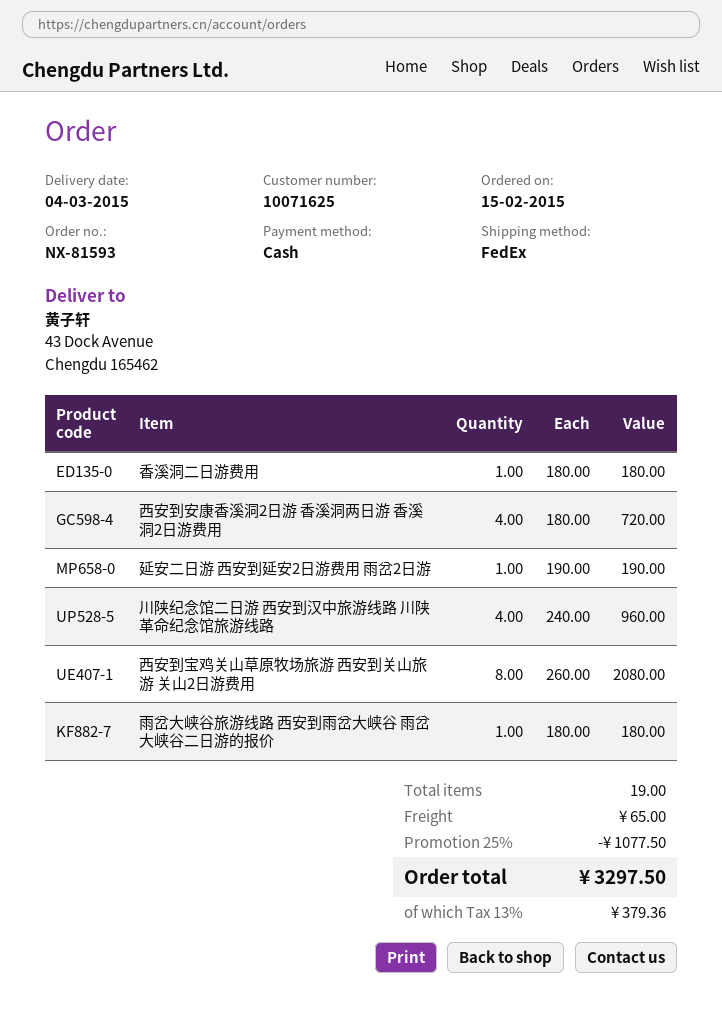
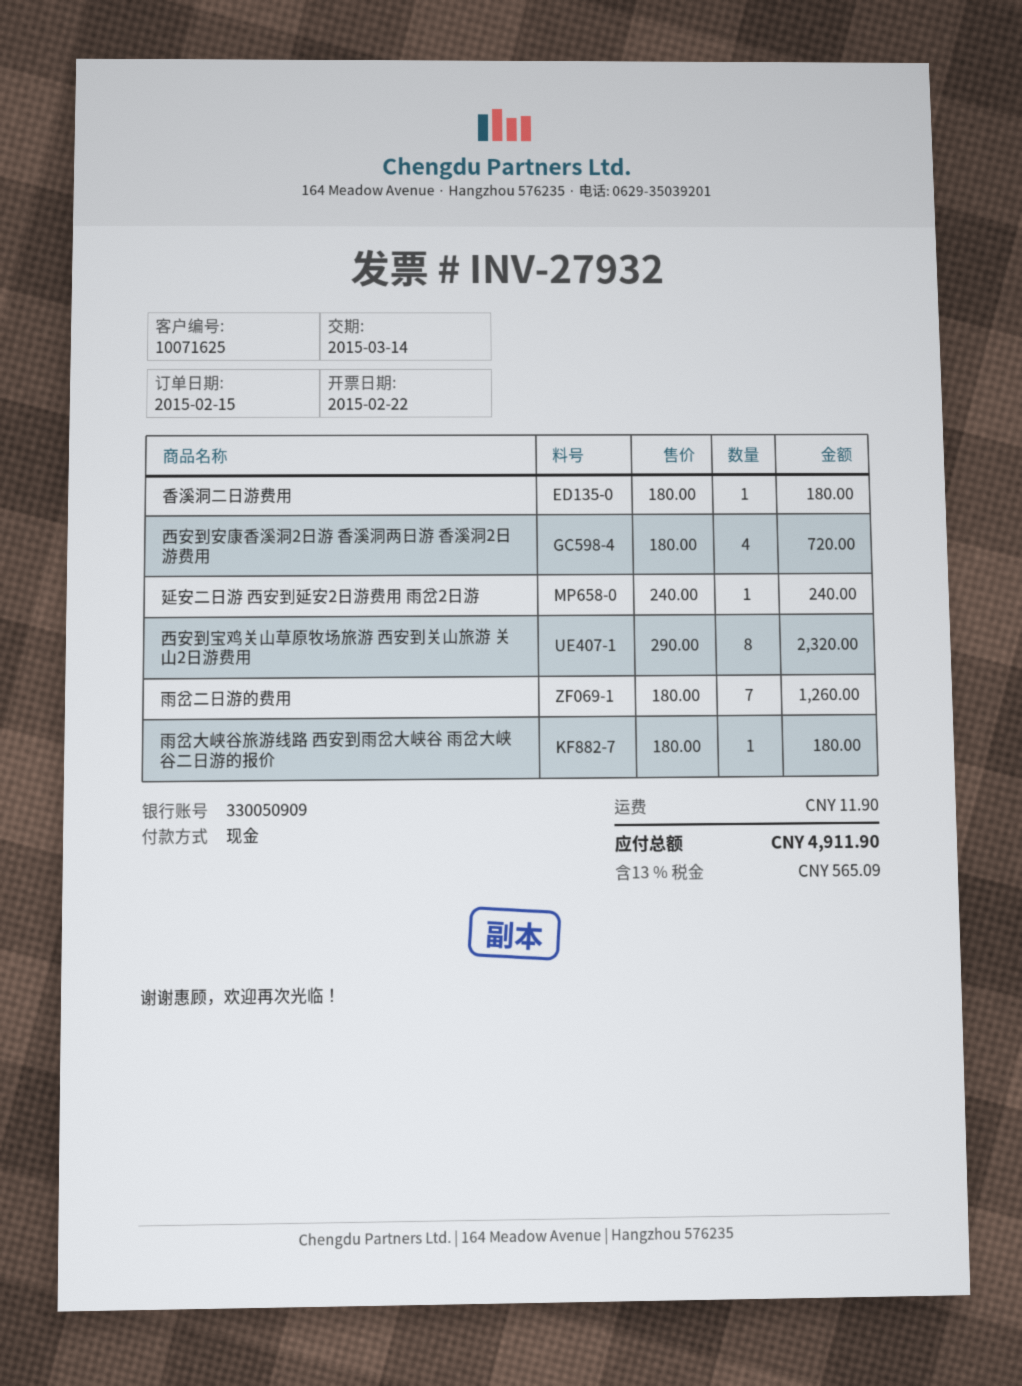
delivery date: 2015-03-04 -> 2015-03-14
延安二日游 西安到延安2日游费用 雨岔2日游: 1 x 190.00 = 190.00 -> 1 x 240.00 = 240.00
川陕纪念馆二日游 西安到汉中旅游线路 川陕革命纪念馆旅游线路: 4 x 240.00 = 960.00 -> none
西安到宝鸡关山草原牧场旅游 西安到关山旅游 关山2日游费用: 8 x 260.00 = 2080.00 -> 8 x 290.00 = 2320.00
雨岔二日游的费用: none -> 7 x 180.00 = 1260.00
discount: 25% = 1077.50 -> none
shipping: 65.00 -> 11.90
tax: 13% = 379.36 -> 13% = 565.09
total: 3297.50 -> 4911.90

